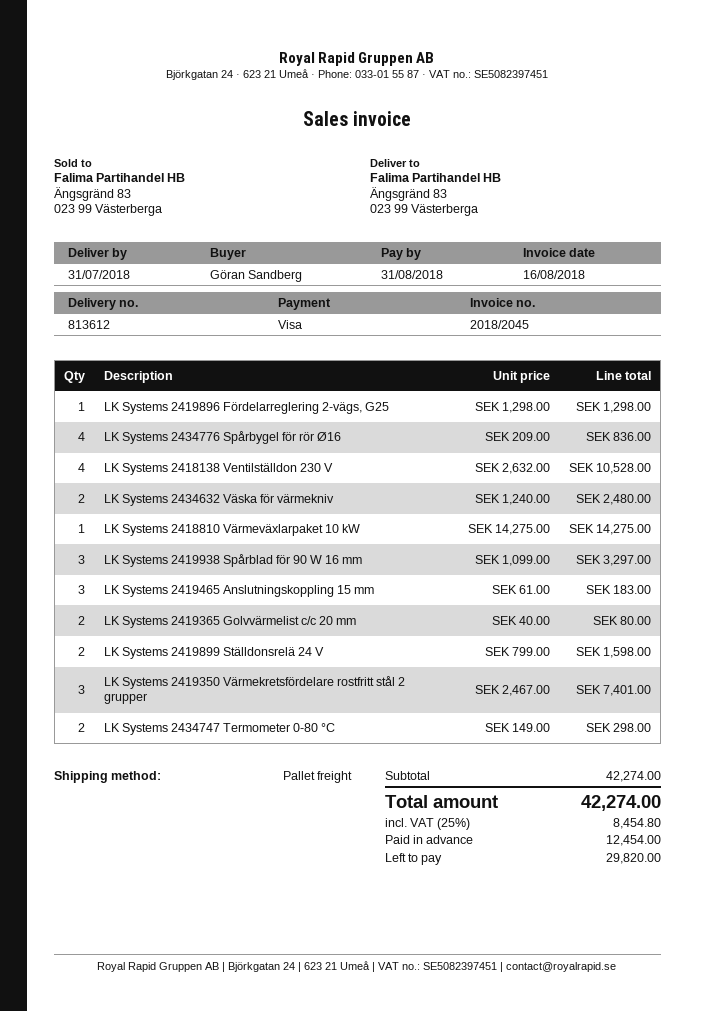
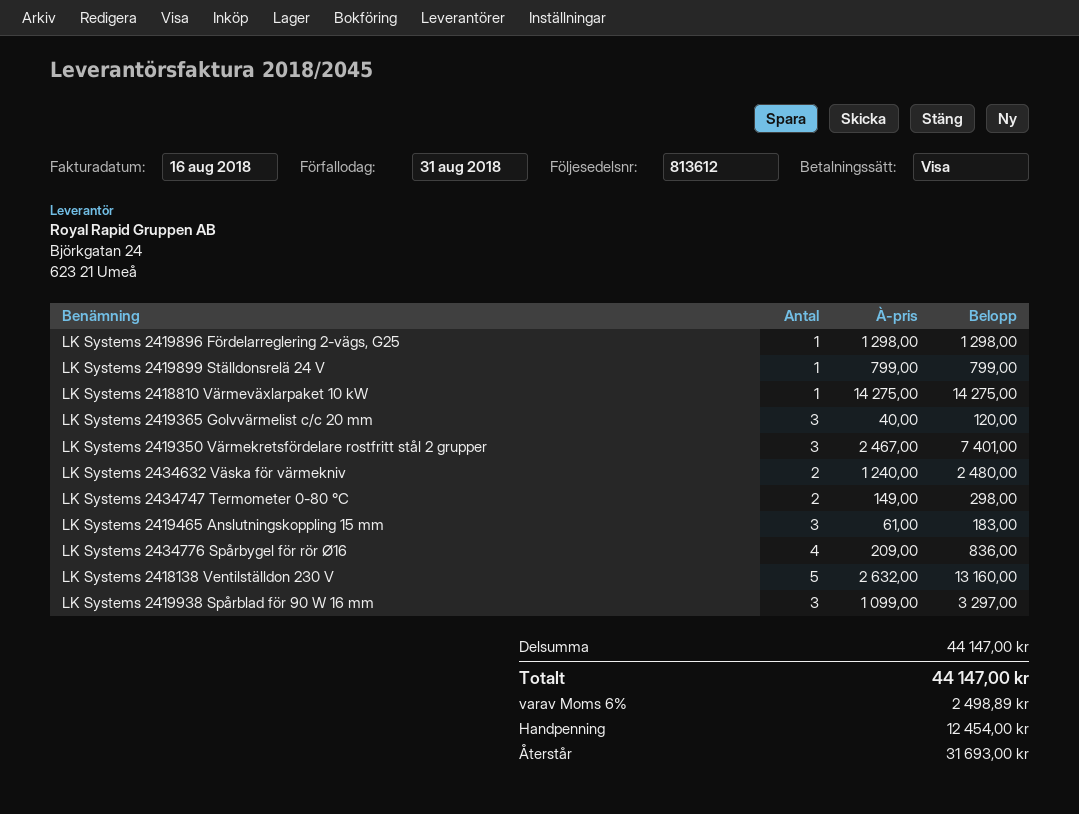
LK Systems 2418138 Ventilställdon 230 V: 4 x 2632.00 = 10528.00 -> 5 x 2632.00 = 13160.00
LK Systems 2419365 Golvvärmelist c/c 20 mm: 2 x 40.00 = 80.00 -> 3 x 40.00 = 120.00
LK Systems 2419899 Ställdonsrelä 24 V: 2 x 799.00 = 1598.00 -> 1 x 799.00 = 799.00
subtotal: 42274.00 -> 44147.00
tax: 25% = 8454.80 -> 6% = 2498.89
total: 42274.00 -> 44147.00
balance: 29820.00 -> 31693.00

